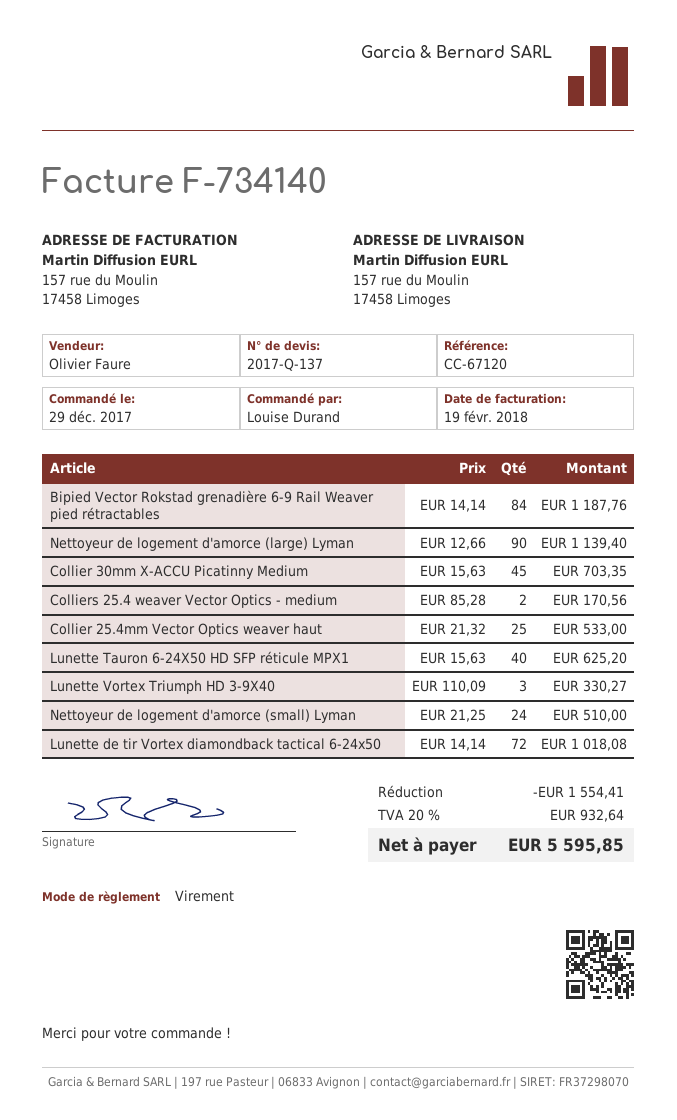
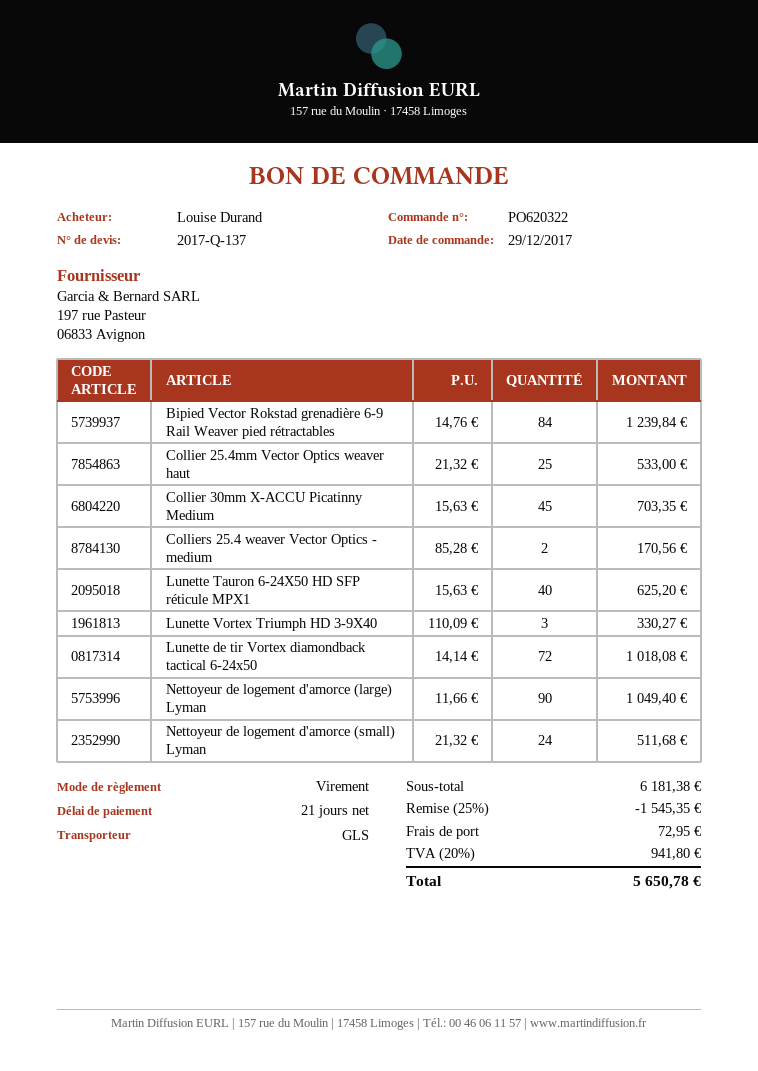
Bipied Vector Rokstad grenadière 6-9 Rail Weaver pied rétractables: 84 x 14.14 = 1187.76 -> 84 x 14.76 = 1239.84
Nettoyeur de logement d'amorce (large) Lyman: 90 x 12.66 = 1139.40 -> 90 x 11.66 = 1049.40
Nettoyeur de logement d'amorce (small) Lyman: 24 x 21.25 = 510.00 -> 24 x 21.32 = 511.68
discount: 1554.41 -> 1545.35
shipping: none -> 72.95
tax: 20% = 932.64 -> 20% = 941.80
total: 5595.85 -> 5650.78

